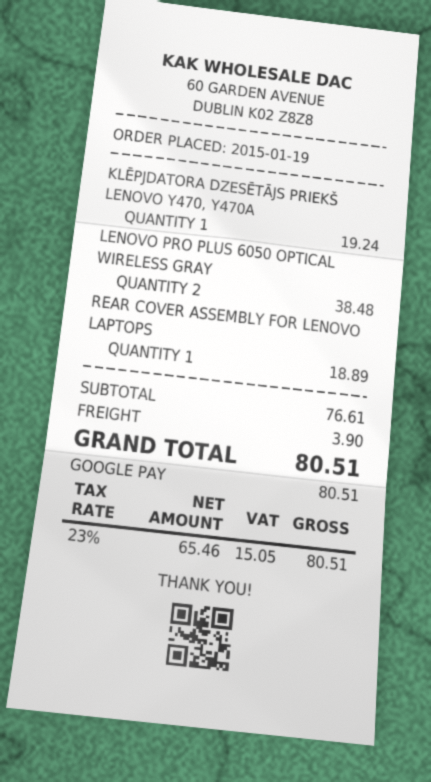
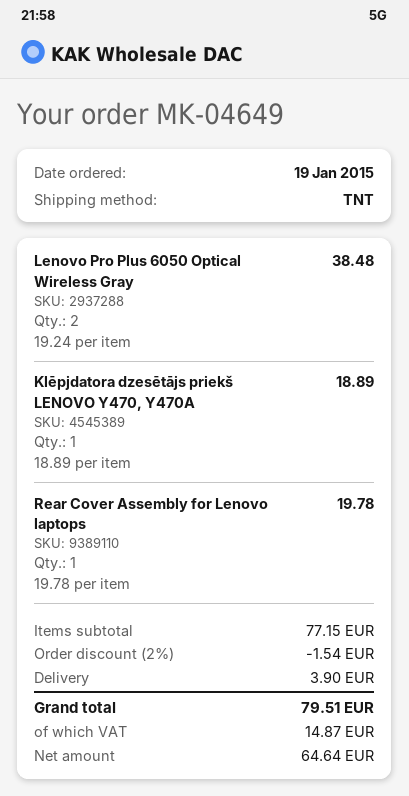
KLĒPJDATORA DZESĒTĀJS PRIEKŠ LENOVO Y470, Y470A: 1 for 19.24 -> 1 for 18.89
REAR COVER ASSEMBLY FOR LENOVO LAPTOPS: 1 for 18.89 -> 1 for 19.78
subtotal: 76.61 -> 77.15
discount: none -> 2% = 1.54
net: 65.46 -> 64.64
tax: 15.05 -> 14.87
total: 80.51 -> 79.51

